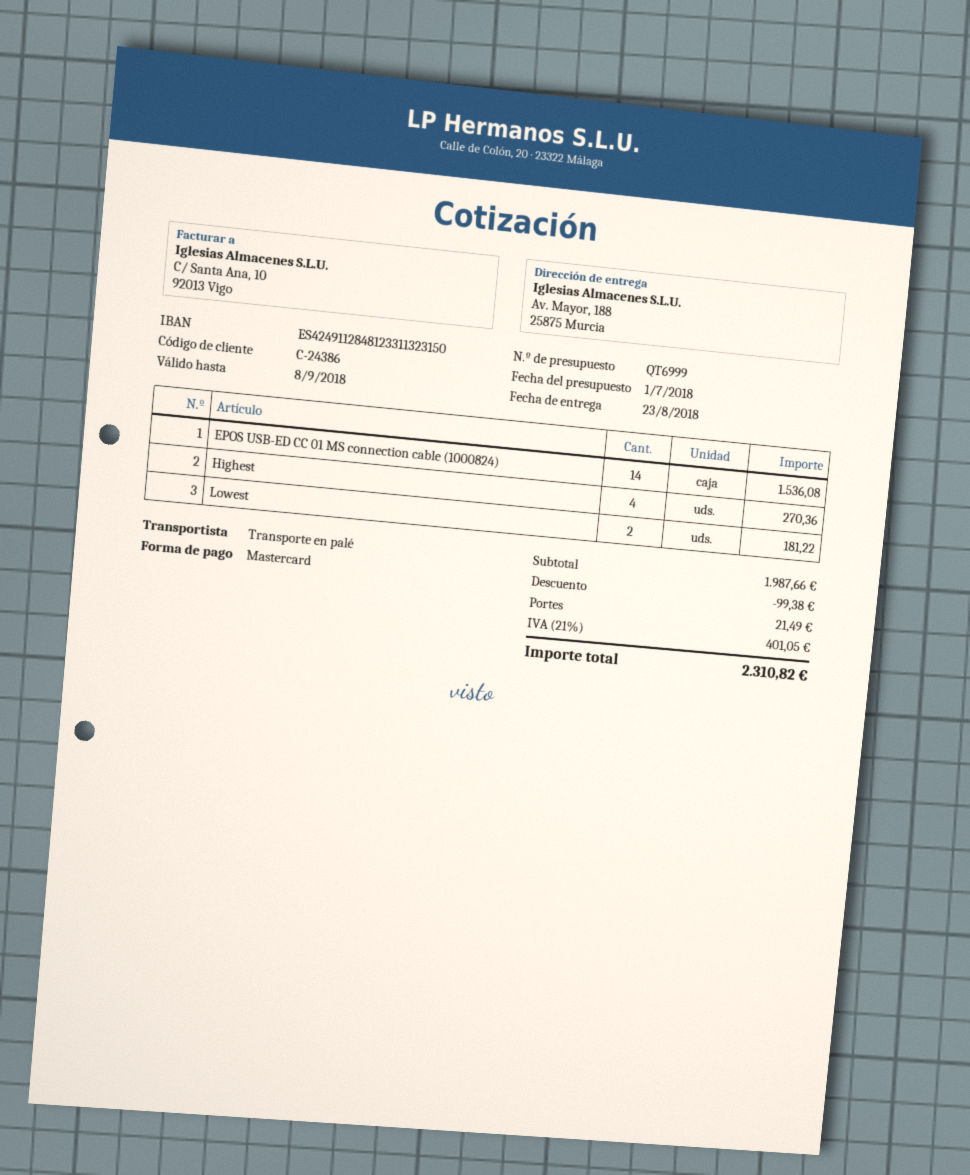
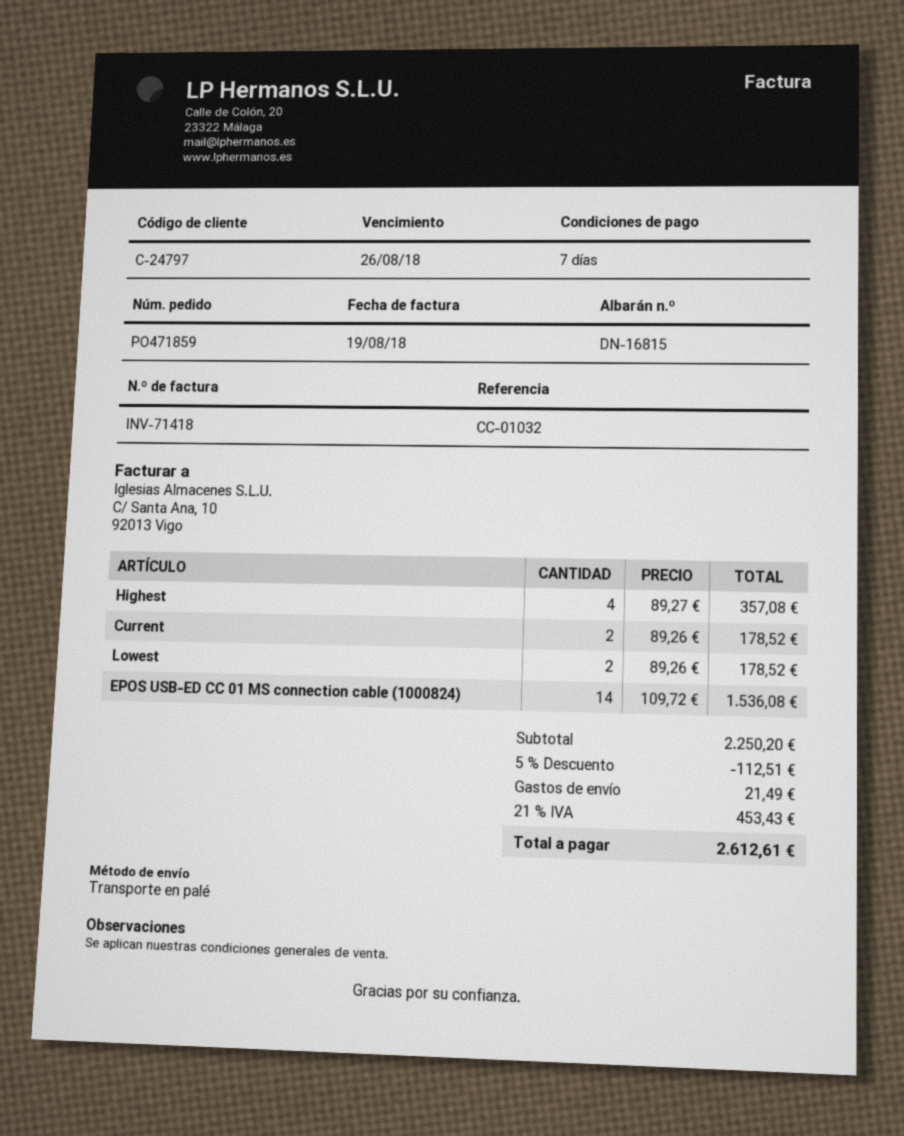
customer number: C-24386 -> C-24797
Highest: 4 for 270.36 -> 4 for 357.08
Lowest: 2 for 181.22 -> 2 for 178.52
Current: none -> 2 for 178.52
subtotal: 1987.66 -> 2250.20
discount: 99.38 -> 112.51
tax: 21% = 401.05 -> 21% = 453.43
total: 2310.82 -> 2612.61

